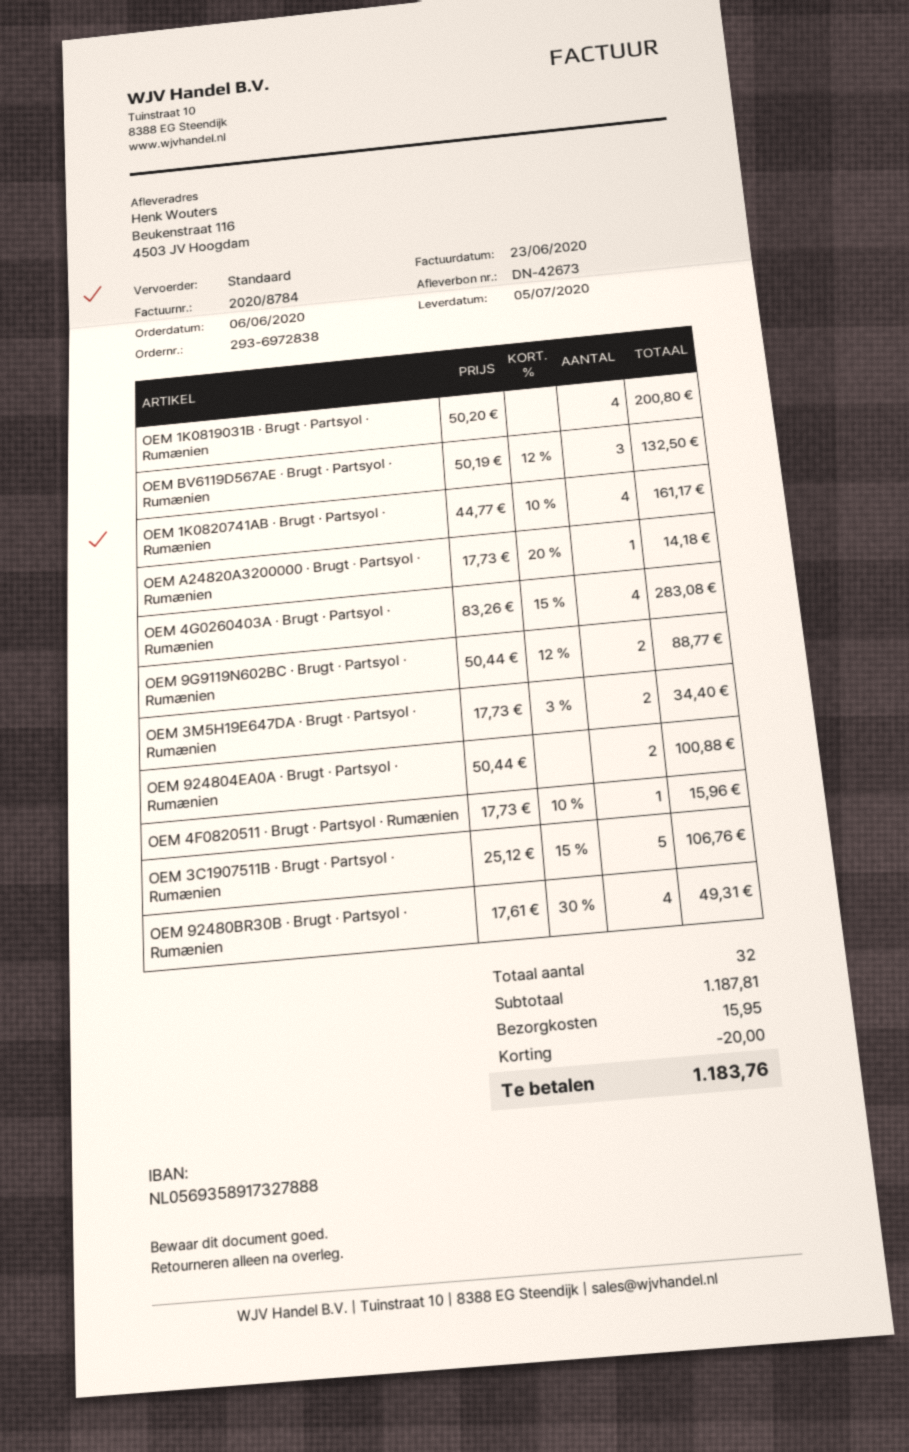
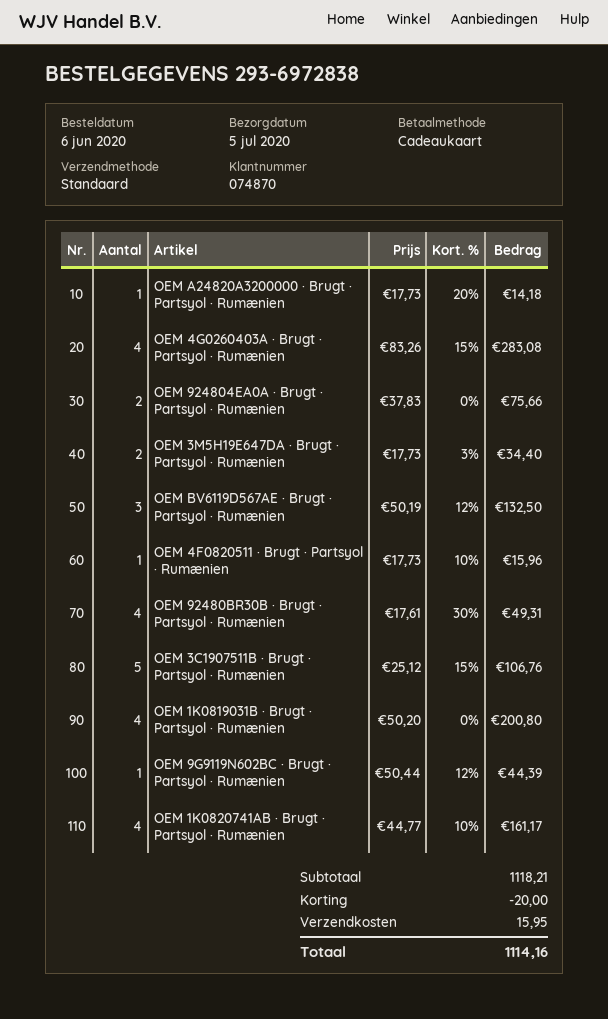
OEM 9G9119N602BC · Brugt · Partsyol · Rumænien: 2 x 50.44 - 12% = 88.77 -> 1 x 50.44 - 12% = 44.39
OEM 924804EA0A · Brugt · Partsyol · Rumænien: 2 x 50.44 = 100.88 -> 2 x 37.83 = 75.66
subtotal: 1187.81 -> 1118.21
total: 1183.76 -> 1114.16

